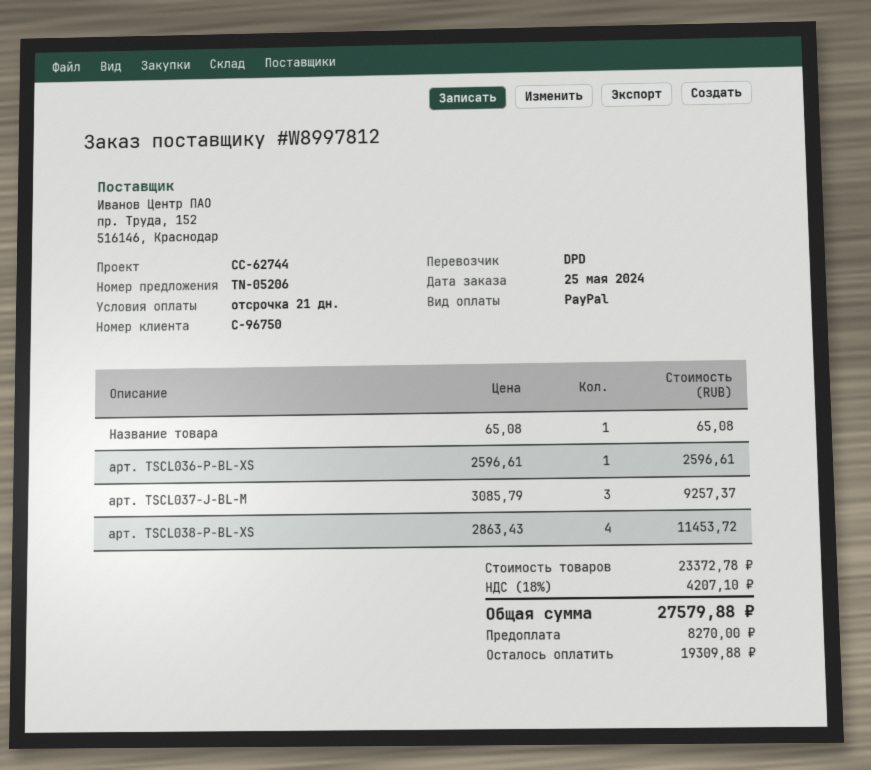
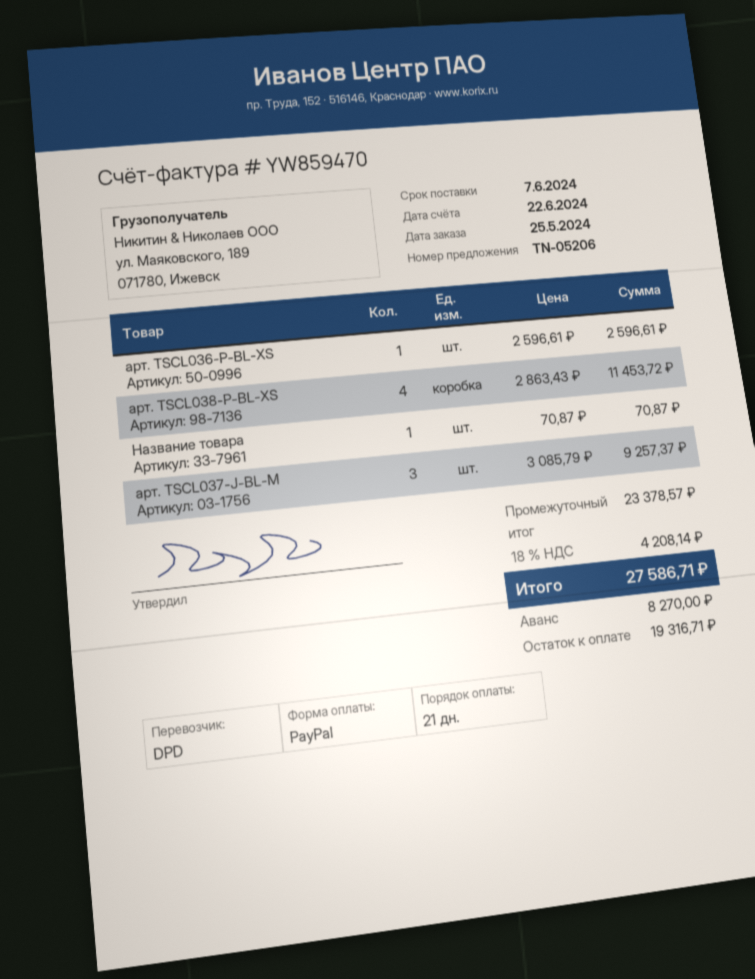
Название товара: 1 x 65.08 = 65.08 -> 1 x 70.87 = 70.87
subtotal: 23372.78 -> 23378.57
tax: 18% = 4207.10 -> 18% = 4208.14
total: 27579.88 -> 27586.71
balance: 19309.88 -> 19316.71

